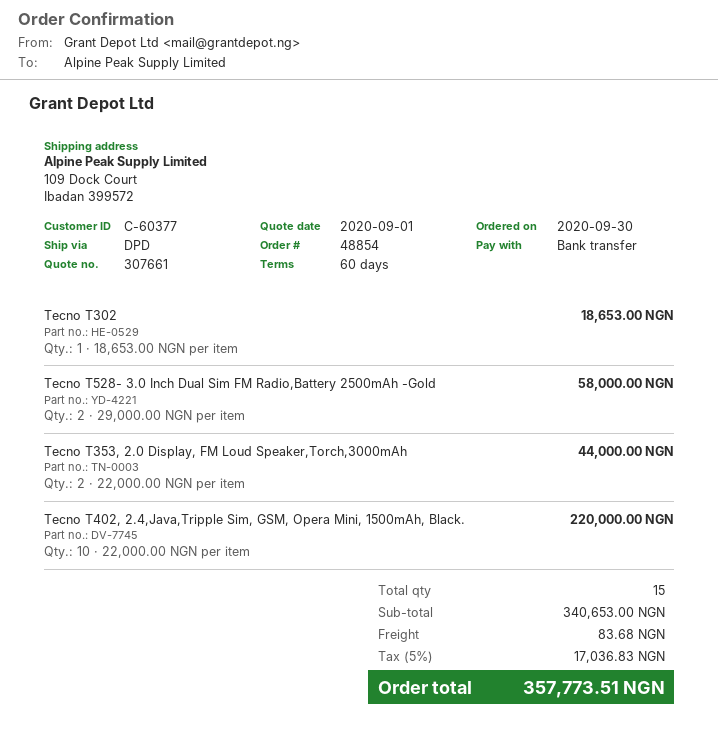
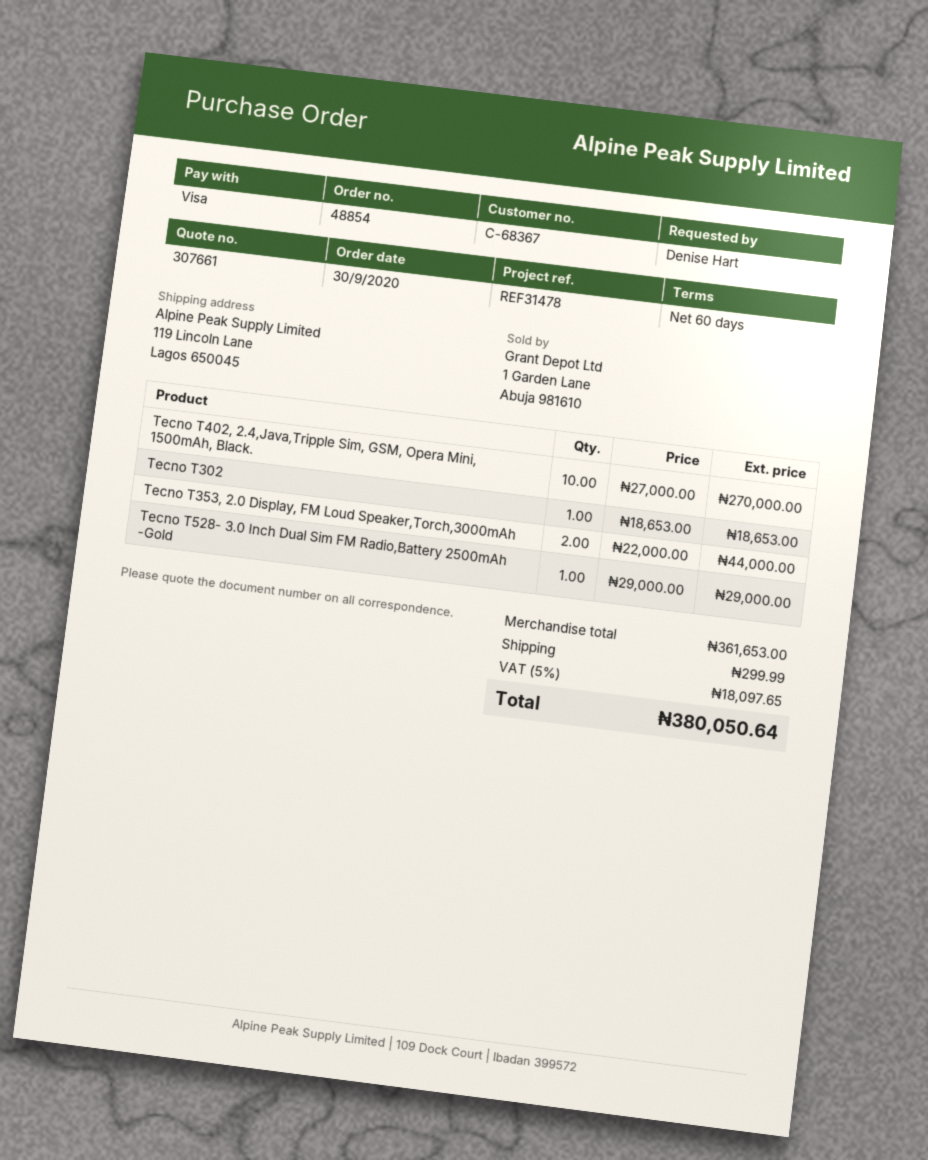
customer number: C-60377 -> C-68367
payment method: bank transfer -> Visa
ship to: 109 Dock Court, Ibadan 399572 -> 119 Lincoln Lane, Lagos 650045
Tecno T528- 3.0 Inch Dual Sim FM Radio,Battery 2500mAh -Gold: 2 x 29000.00 = 58000.00 -> 1 x 29000.00 = 29000.00
Tecno T402, 2.4,Java,Tripple Sim, GSM, Opera Mini, 1500mAh, Black.: 10 x 22000.00 = 220000.00 -> 10 x 27000.00 = 270000.00
subtotal: 340653.00 -> 361653.00
shipping: 83.68 -> 299.99
tax: 5% = 17036.83 -> 5% = 18097.65
total: 357773.51 -> 380050.64

